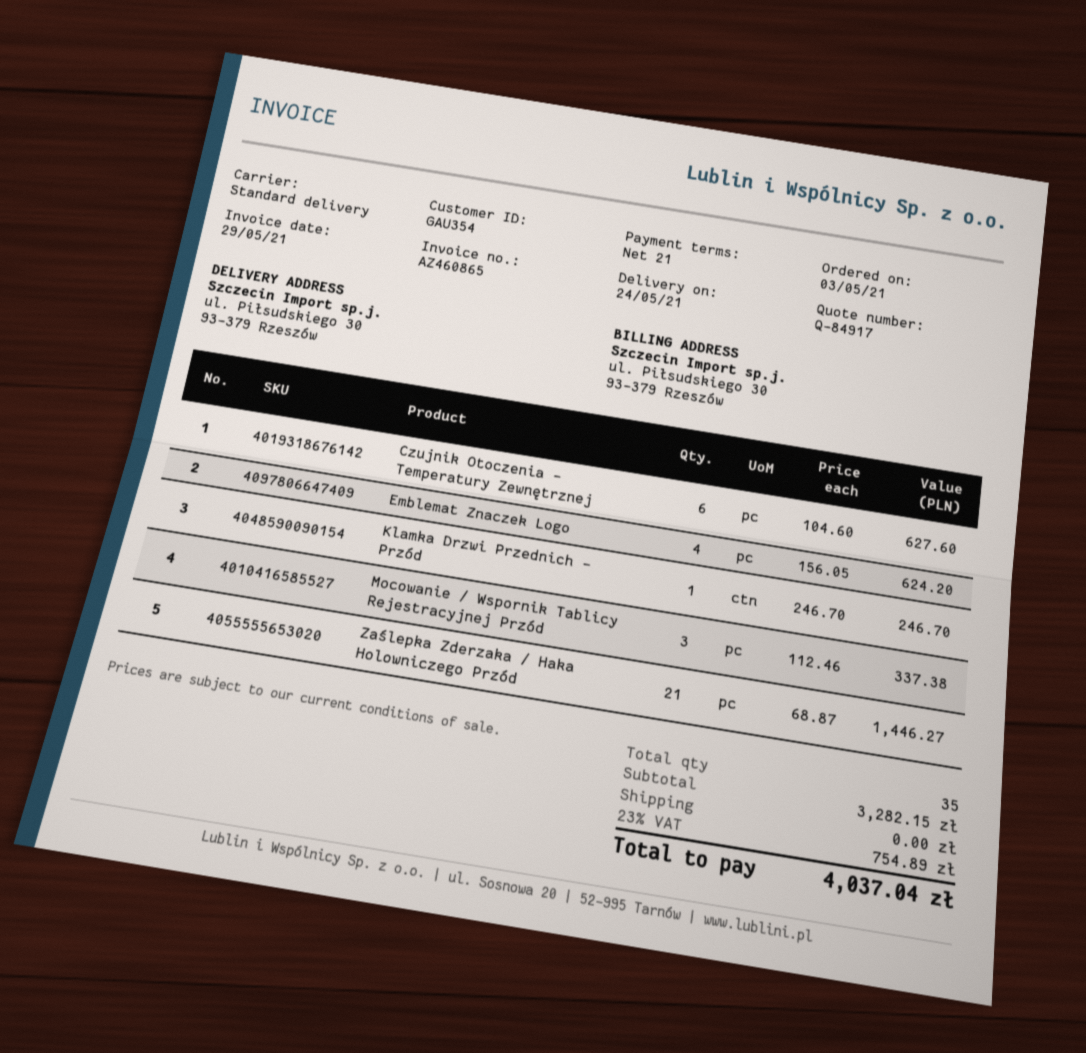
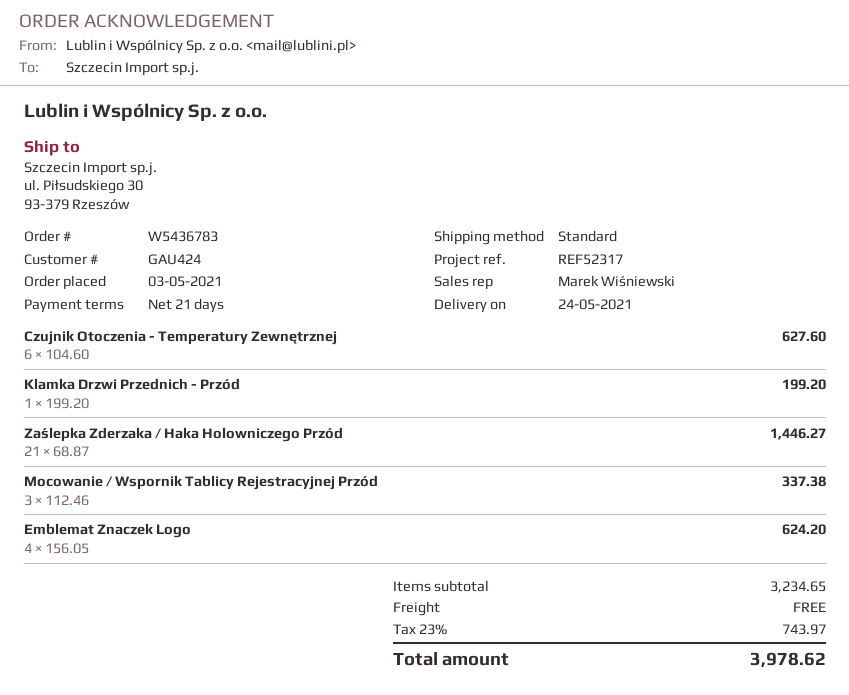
customer number: GAU354 -> GAU424
Klamka Drzwi Przednich - Przód: 1 x 246.70 = 246.70 -> 1 x 199.20 = 199.20
subtotal: 3282.15 -> 3234.65
tax: 23% = 754.89 -> 23% = 743.97
total: 4037.04 -> 3978.62

